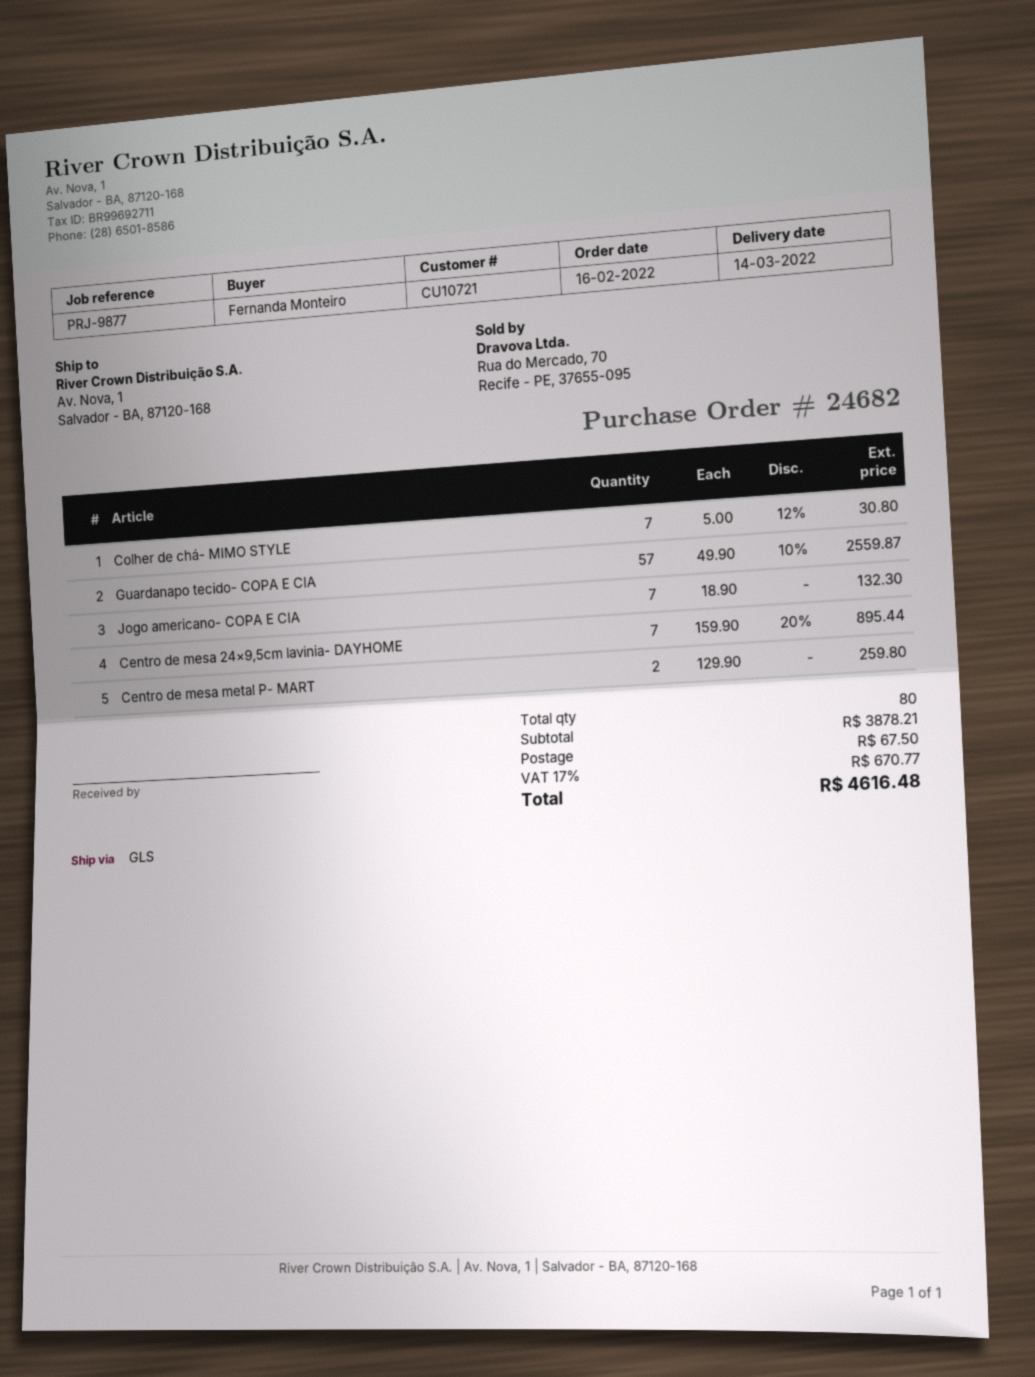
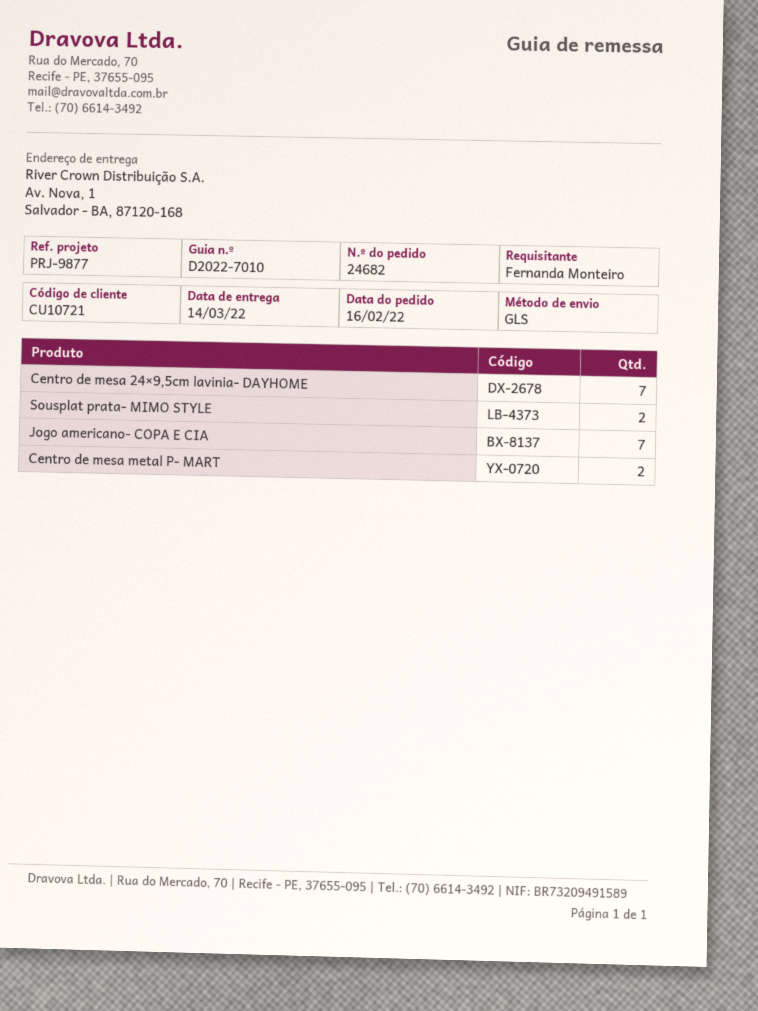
Colher de chá- MIMO STYLE: 7 -> none
Guardanapo tecido- COPA E CIA: 57 -> none
Sousplat prata- MIMO STYLE: none -> 2

